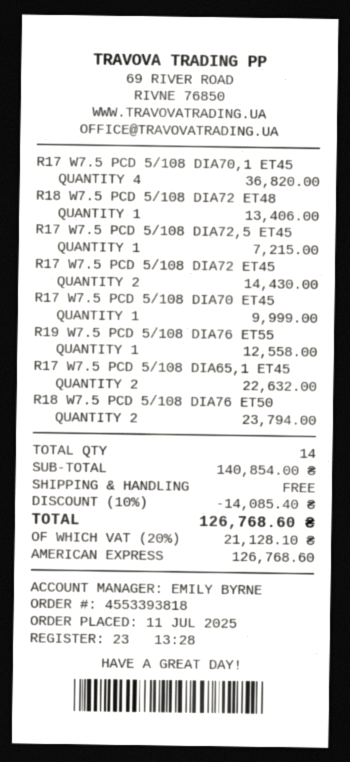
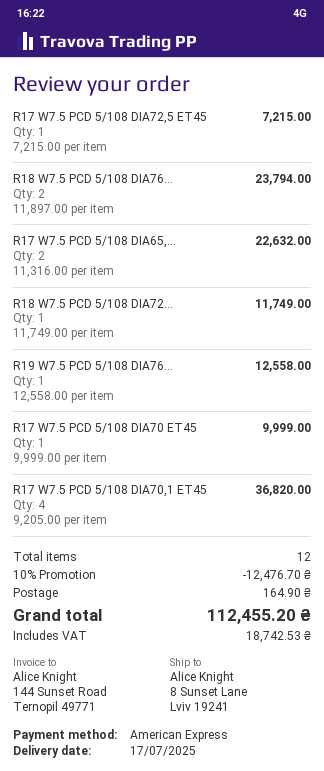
R18 W7.5 PCD 5/108 DIA72 ET48: 1 for 13406.00 -> 1 for 11749.00
R17 W7.5 PCD 5/108 DIA72 ET45: 2 for 14430.00 -> none
total quantity: 14 -> 12
discount: 10% = 14085.40 -> 10% = 12476.70
shipping: 0.00 -> 164.90
tax: 21128.10 -> 18742.53
total: 126768.60 -> 112455.20

